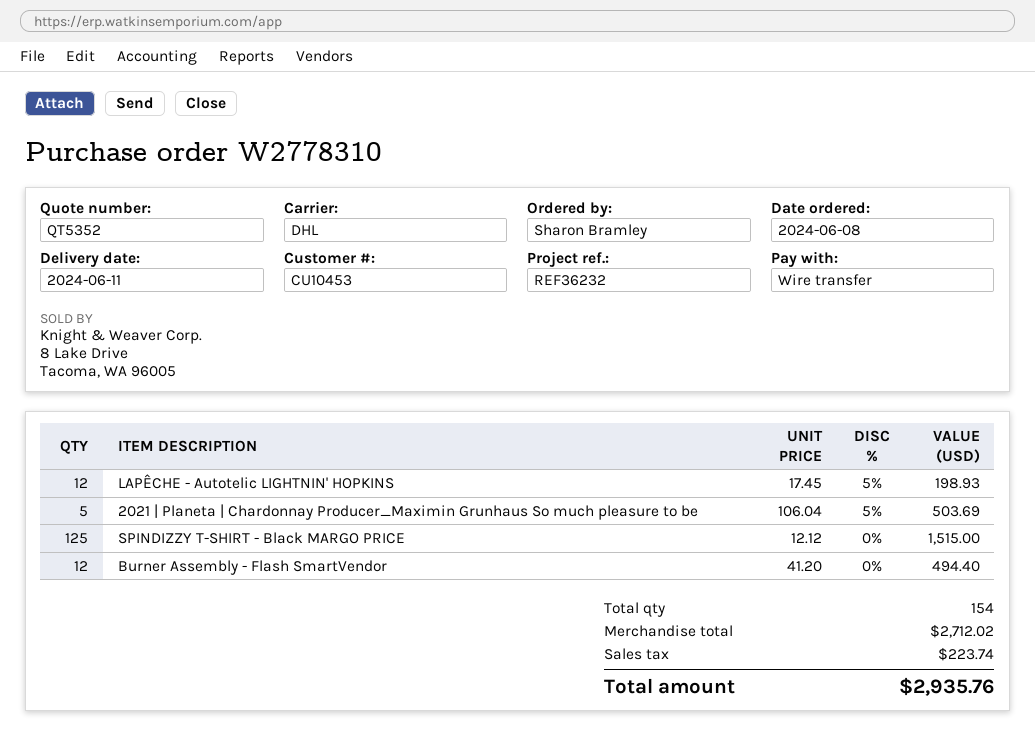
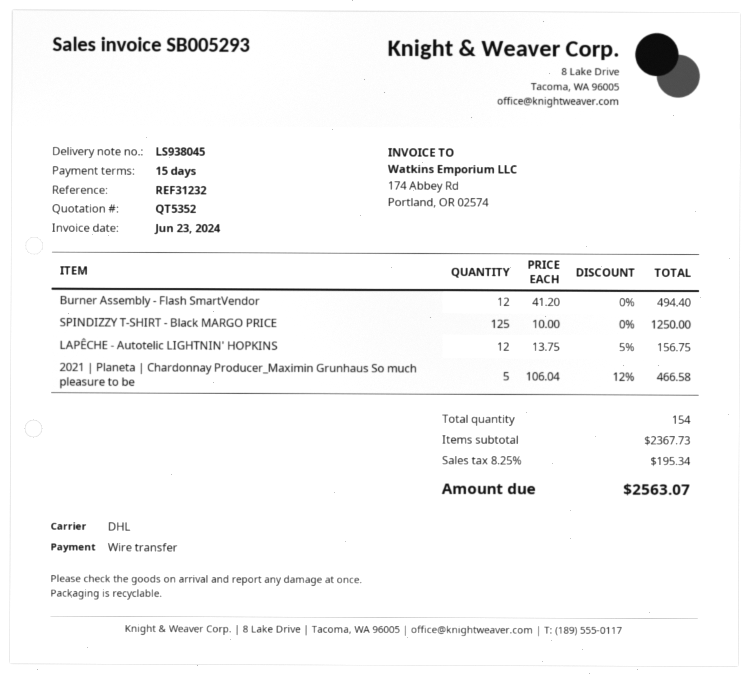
reference: REF36232 -> REF31232
LAPÊCHE - Autotelic LIGHTNIN' HOPKINS: 12 x 17.45 - 5% = 198.93 -> 12 x 13.75 - 5% = 156.75
2021 | Planeta | Chardonnay Producer_Maximin Grunhaus So much pleasure to be: 5 x 106.04 - 5% = 503.69 -> 5 x 106.04 - 12% = 466.58
SPINDIZZY T-SHIRT - Black MARGO PRICE: 125 x 12.12 = 1515.00 -> 125 x 10.00 = 1250.00
subtotal: 2712.02 -> 2367.73
tax: 223.74 -> 195.34
total: 2935.76 -> 2563.07

